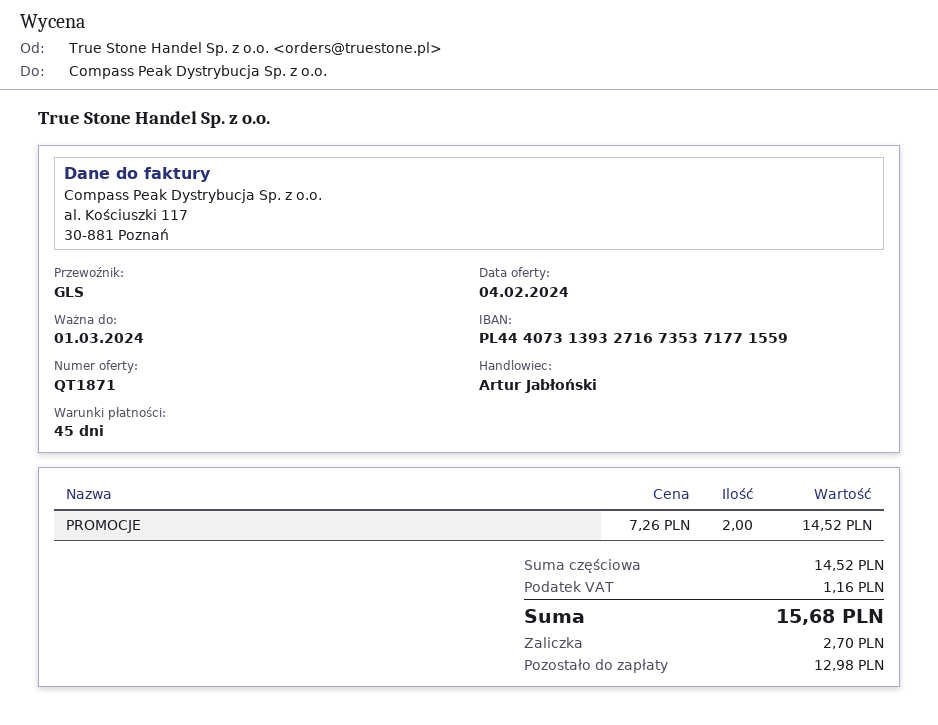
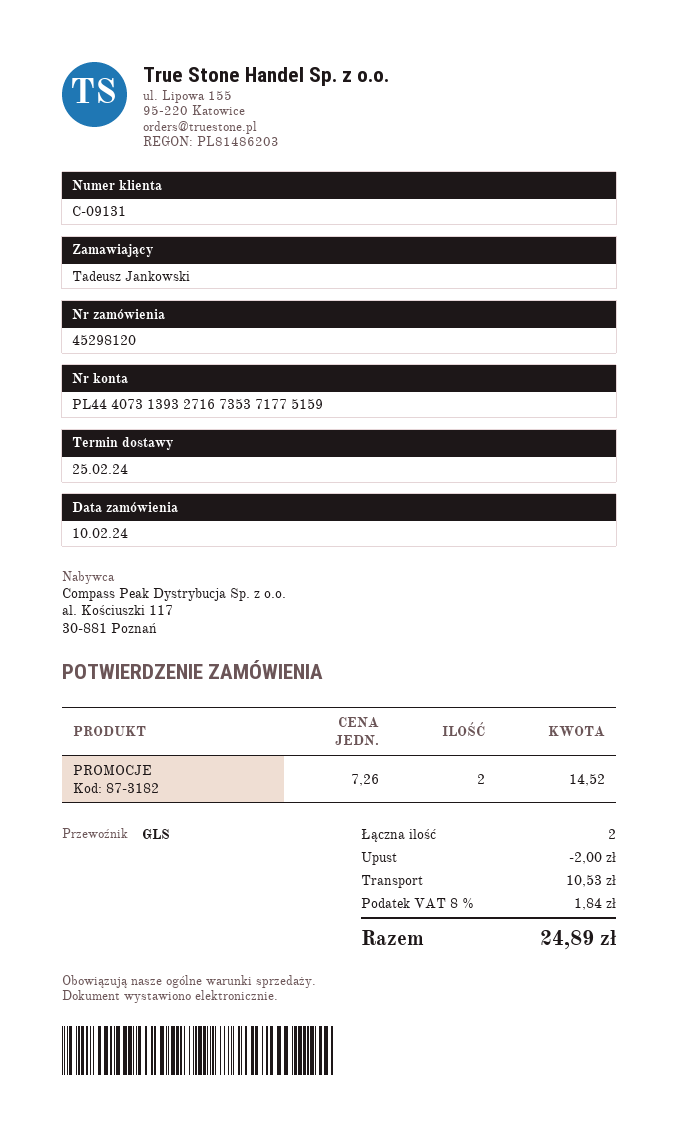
bank account: PL44407313932716735371771559 -> PL44407313932716735371775159
discount: none -> 2.00
shipping: none -> 10.53
tax: 1.16 -> 1.84
total: 15.68 -> 24.89

